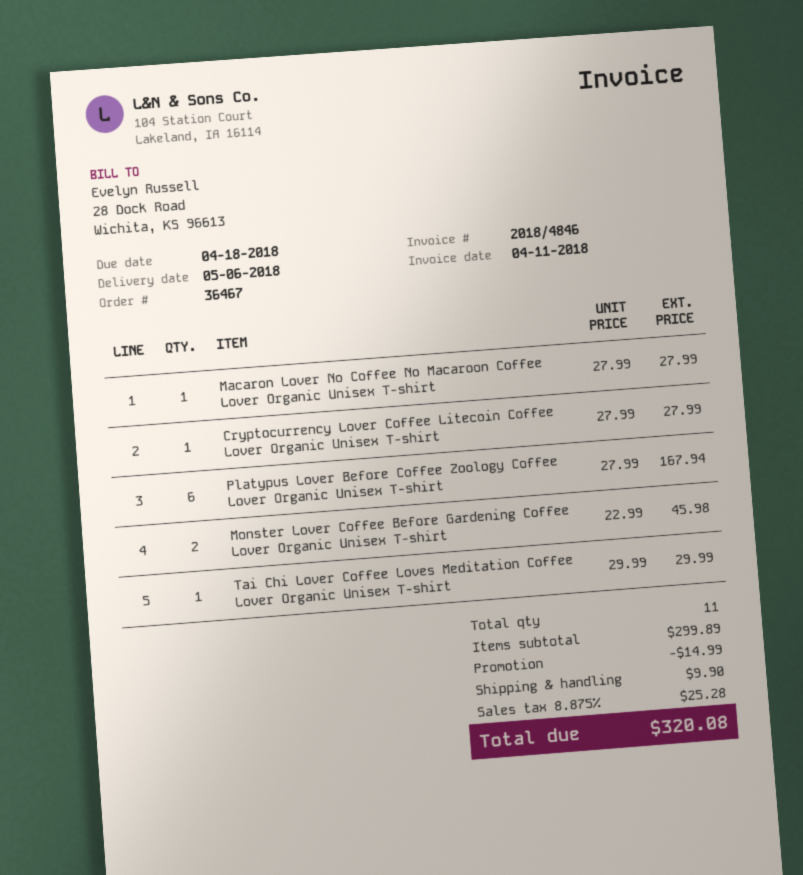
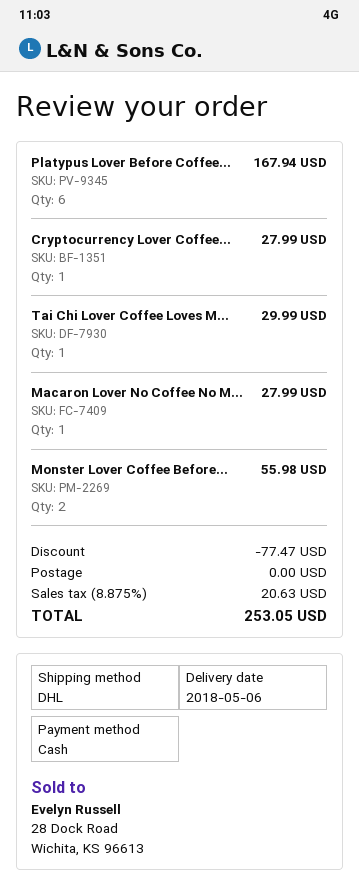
Monster Lover Coffee Before Gardening Coffee Lover Organic Unisex T-shirt: 2 for 45.98 -> 2 for 55.98
discount: 14.99 -> 77.47
shipping: 9.90 -> 0.00
tax: 8.875% = 25.28 -> 8.875% = 20.63
total: 320.08 -> 253.05

